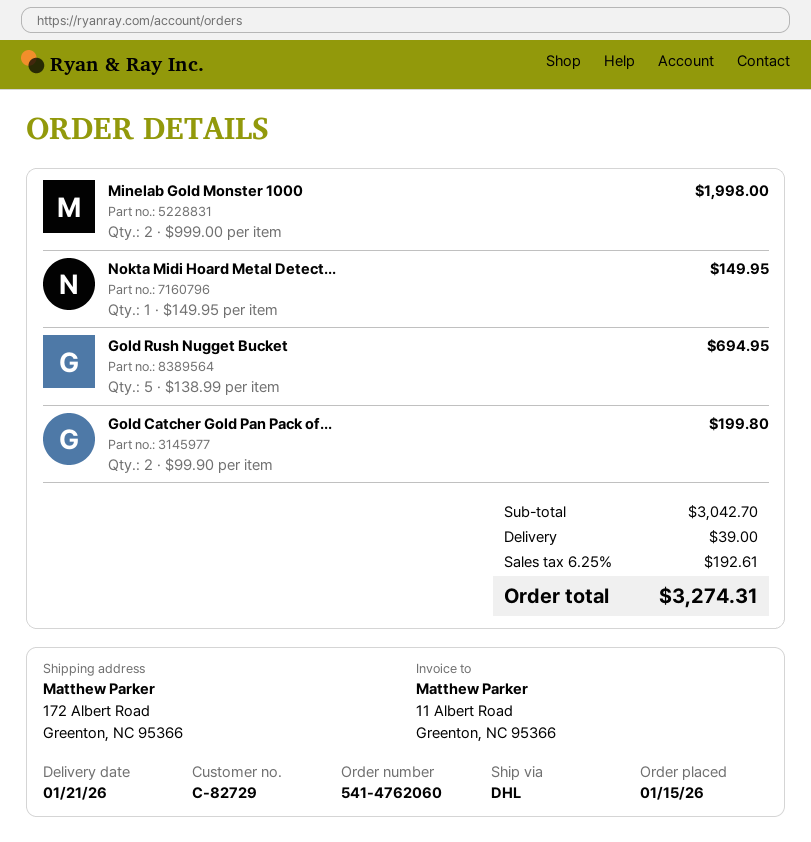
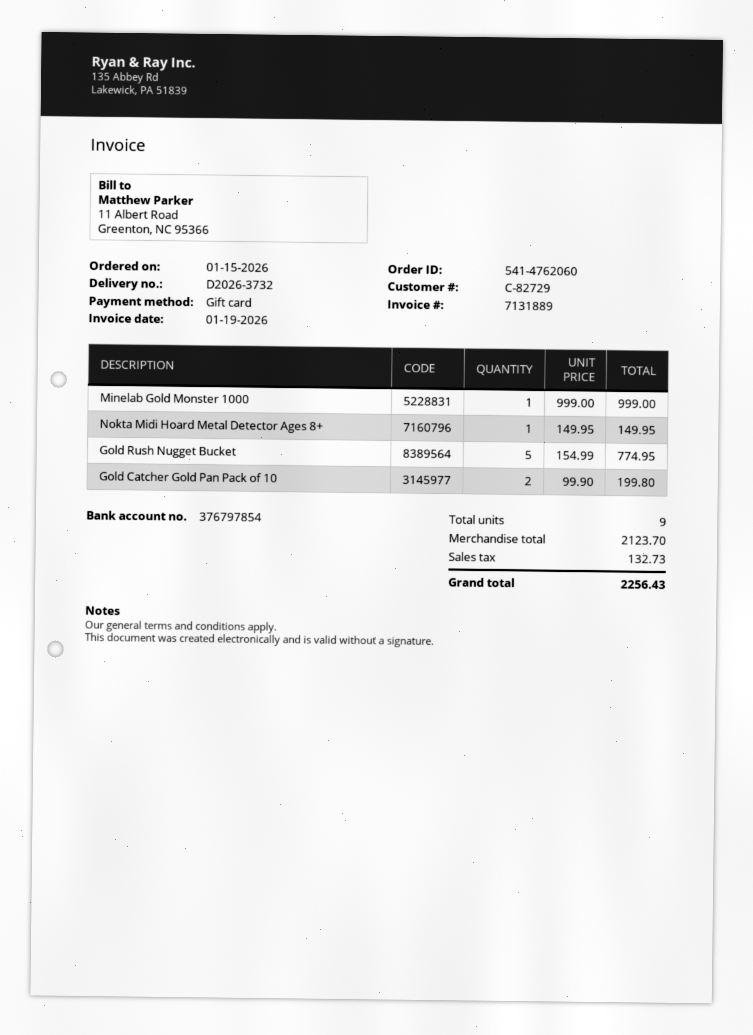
Minelab Gold Monster 1000: 2 x 999.00 = 1998.00 -> 1 x 999.00 = 999.00
Gold Rush Nugget Bucket: 5 x 138.99 = 694.95 -> 5 x 154.99 = 774.95
subtotal: 3042.70 -> 2123.70
shipping: 39.00 -> none
tax: 192.61 -> 132.73
total: 3274.31 -> 2256.43

